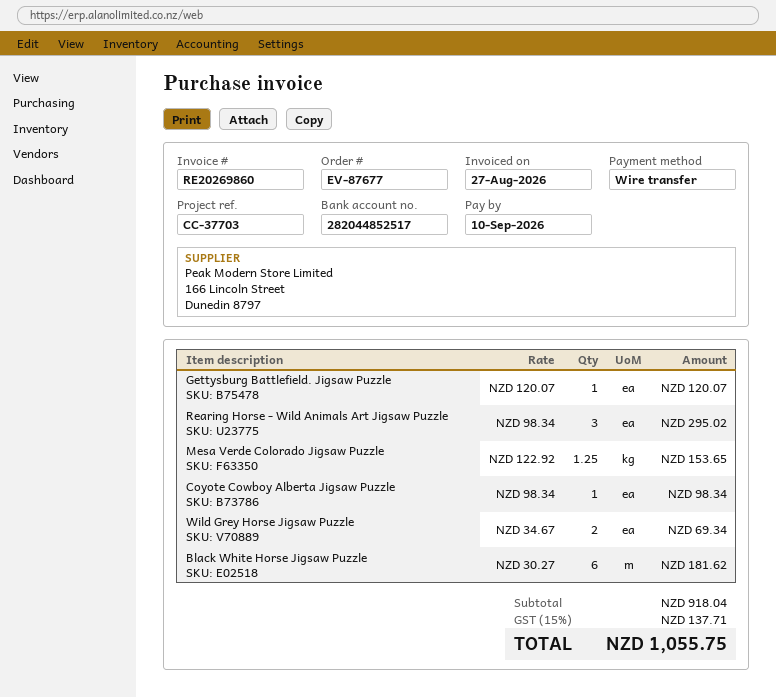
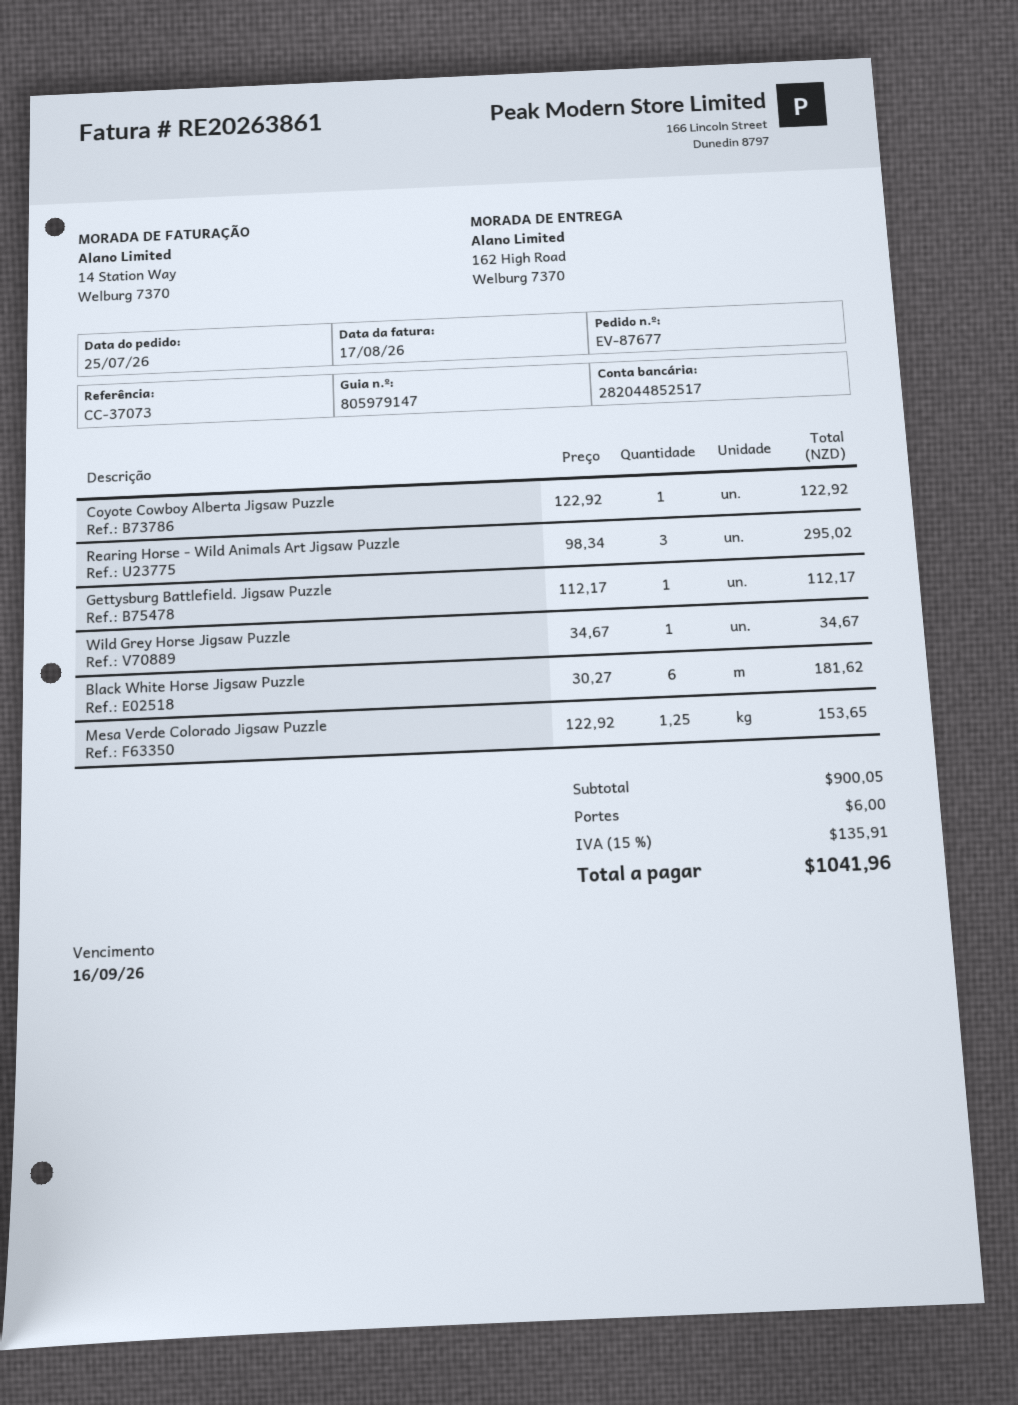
invoice number: RE20269860 -> RE20263861
invoice date: 2026-08-27 -> 2026-08-17
due date: 2026-09-10 -> 2026-09-16
reference: CC-37703 -> CC-37073
Gettysburg Battlefield. Jigsaw Puzzle: 1 x 120.07 = 120.07 -> 1 x 112.17 = 112.17
Coyote Cowboy Alberta Jigsaw Puzzle: 1 x 98.34 = 98.34 -> 1 x 122.92 = 122.92
Wild Grey Horse Jigsaw Puzzle: 2 x 34.67 = 69.34 -> 1 x 34.67 = 34.67
subtotal: 918.04 -> 900.05
shipping: none -> 6.00
tax: 15% = 137.71 -> 15% = 135.91
total: 1055.75 -> 1041.96

